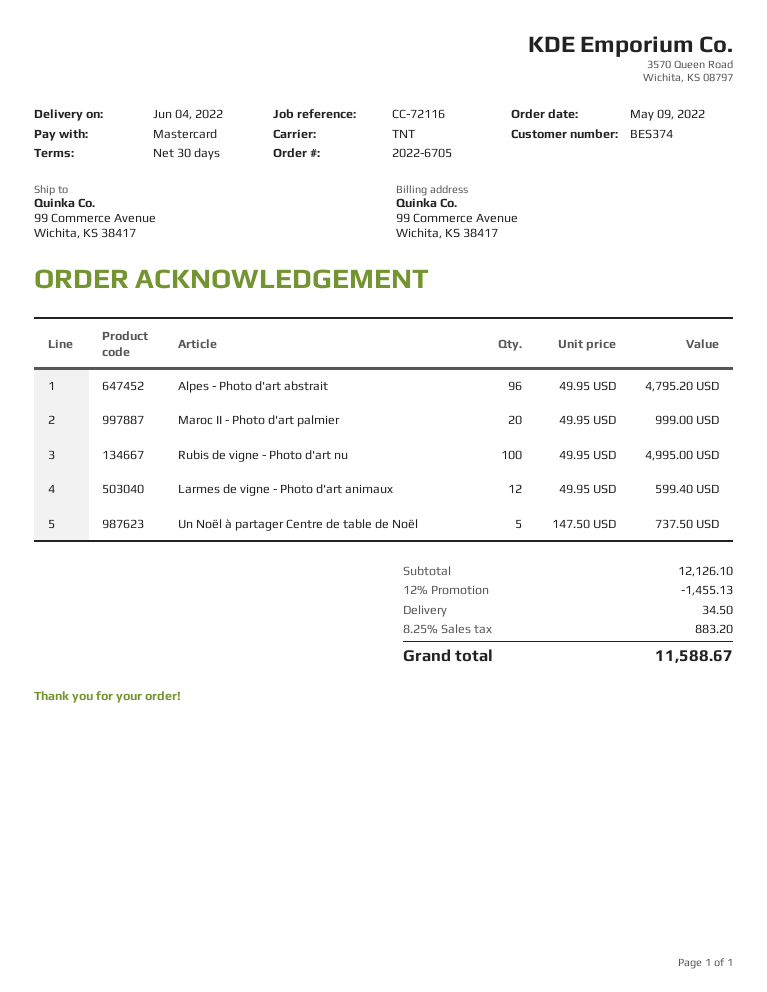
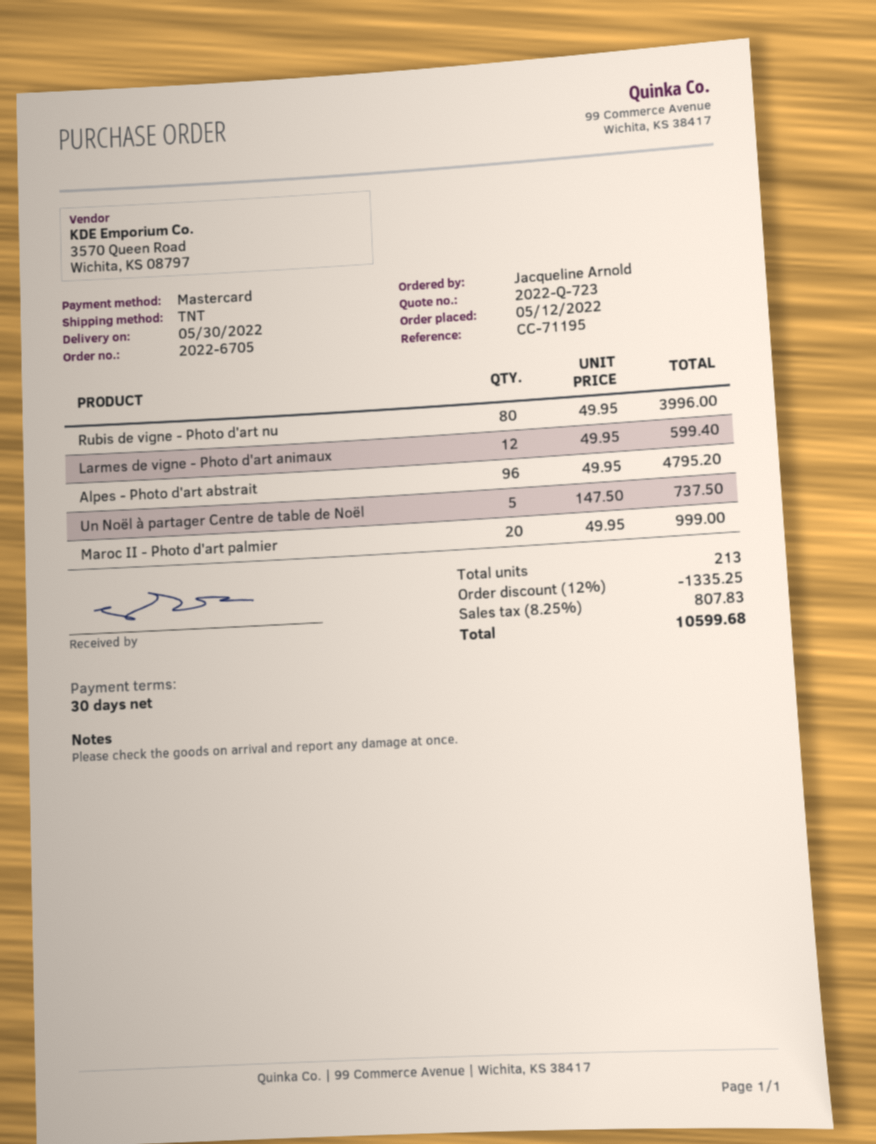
order date: 2022-05-09 -> 2022-05-12
delivery date: 2022-06-04 -> 2022-05-30
reference: CC-72116 -> CC-71195
Rubis de vigne - Photo d'art nu: 100 x 49.95 = 4995.00 -> 80 x 49.95 = 3996.00
discount: 12% = 1455.13 -> 12% = 1335.25
shipping: 34.50 -> none
tax: 8.25% = 883.20 -> 8.25% = 807.83
total: 11588.67 -> 10599.68

